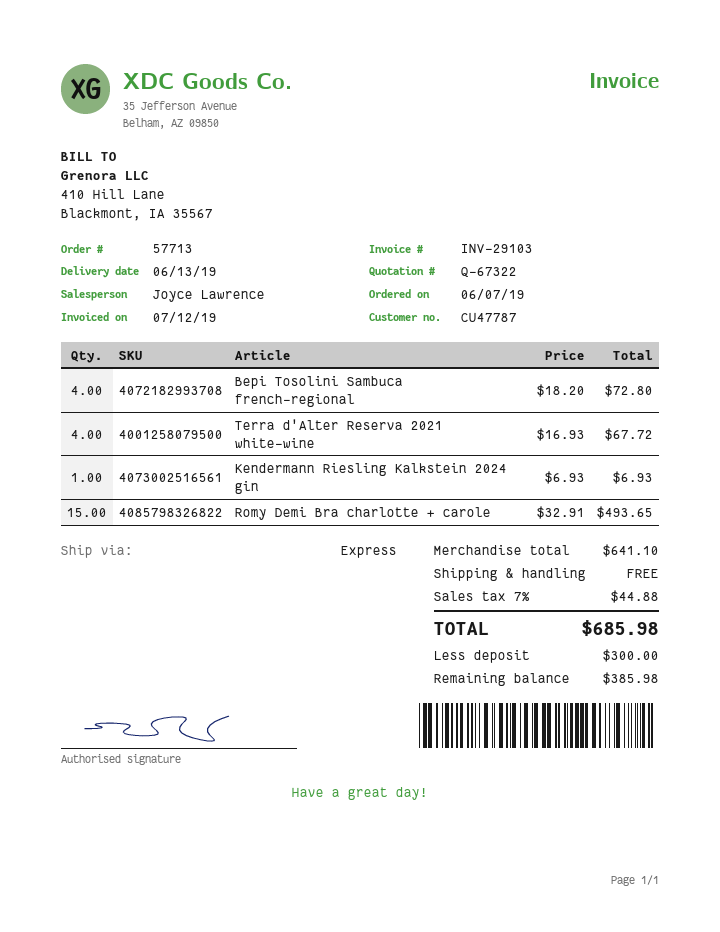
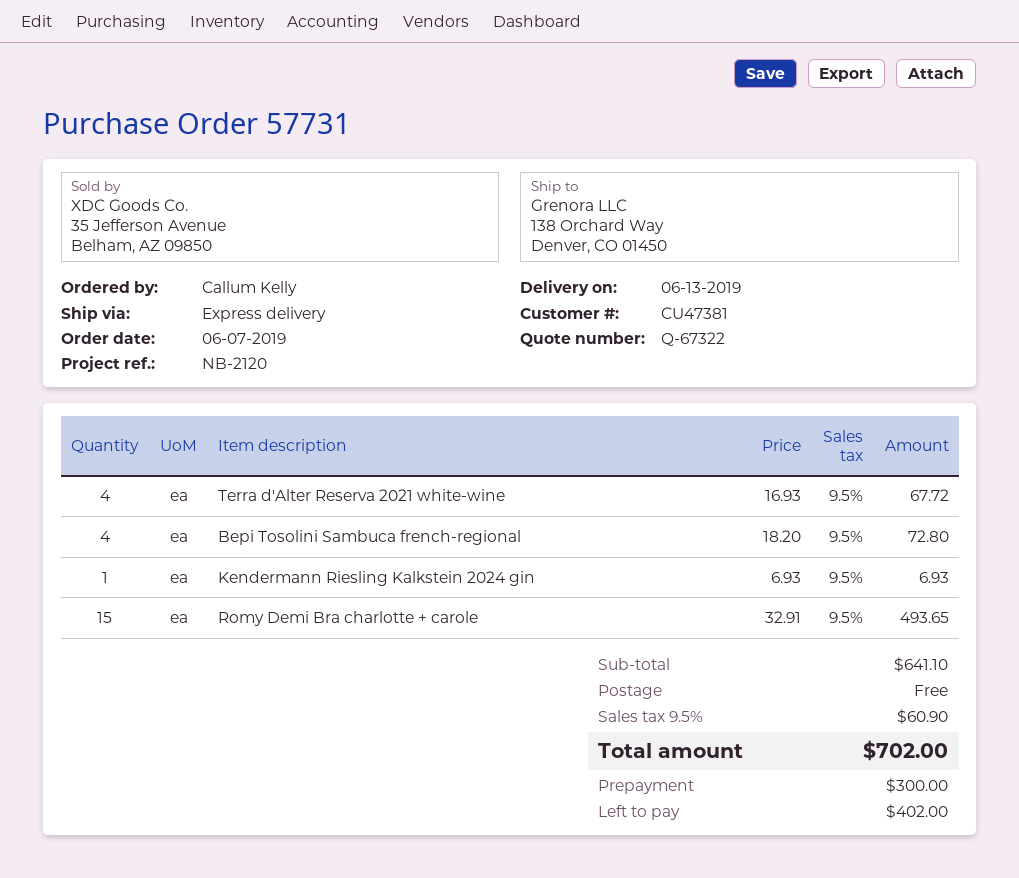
order number: 57713 -> 57731
customer number: CU47787 -> CU47381
tax: 7% = 44.88 -> 9.5% = 60.90
total: 685.98 -> 702.00
balance: 385.98 -> 402.00

